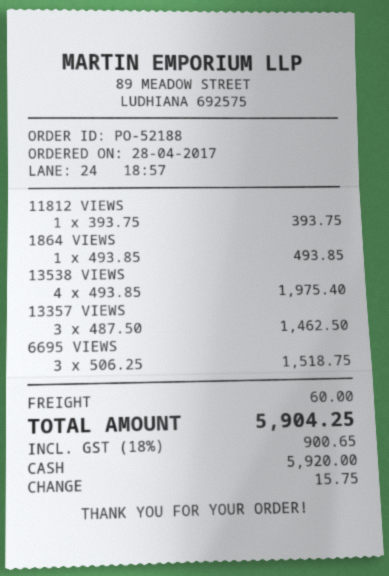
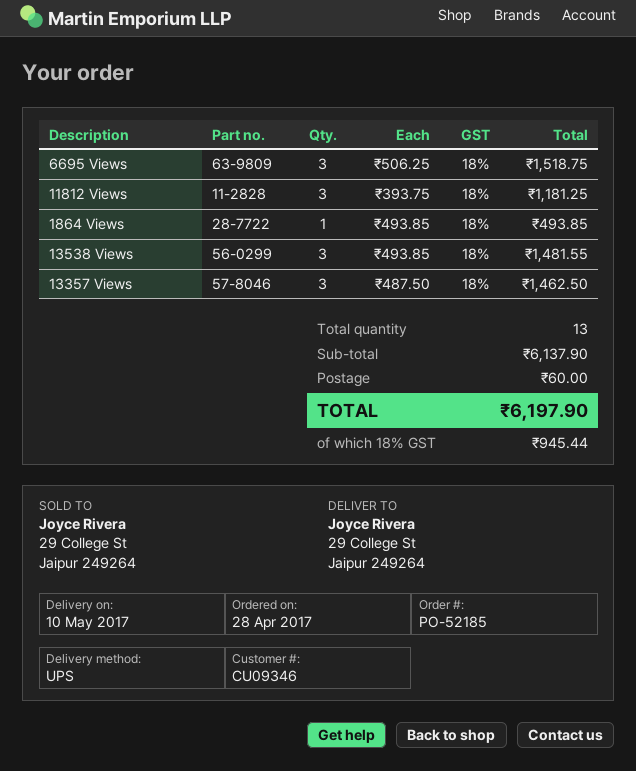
order number: PO-52188 -> PO-52185
11812 VIEWS: 1 x 393.75 = 393.75 -> 3 x 393.75 = 1181.25
13538 VIEWS: 4 x 493.85 = 1975.40 -> 3 x 493.85 = 1481.55
tax: 18% = 900.65 -> 18% = 945.44
total: 5904.25 -> 6197.90

